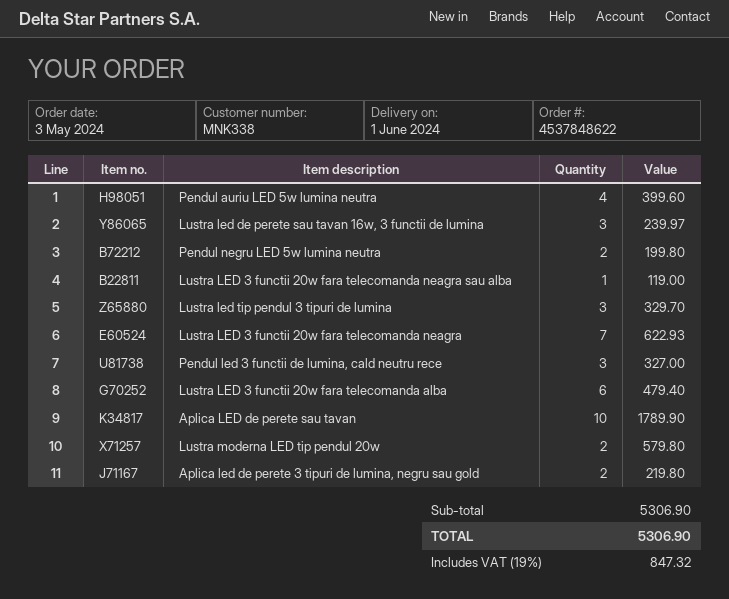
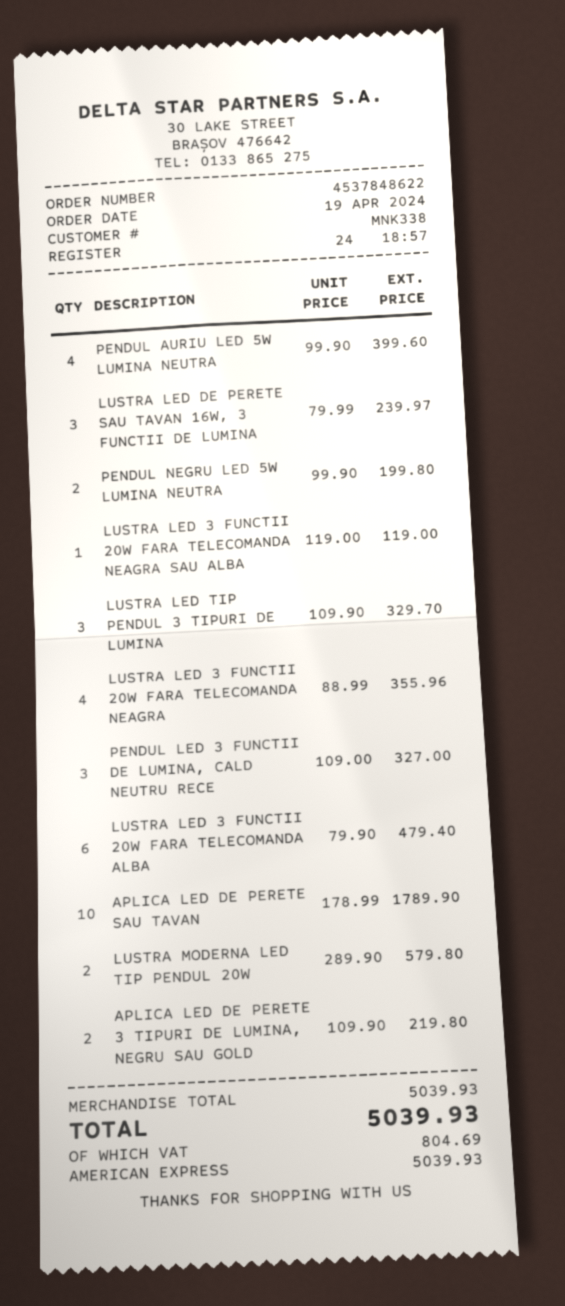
order date: 2024-05-03 -> 2024-04-19
Lustra LED 3 functii 20w fara telecomanda neagra: 7 for 622.93 -> 4 for 355.96
subtotal: 5306.90 -> 5039.93
tax: 847.32 -> 804.69
total: 5306.90 -> 5039.93

